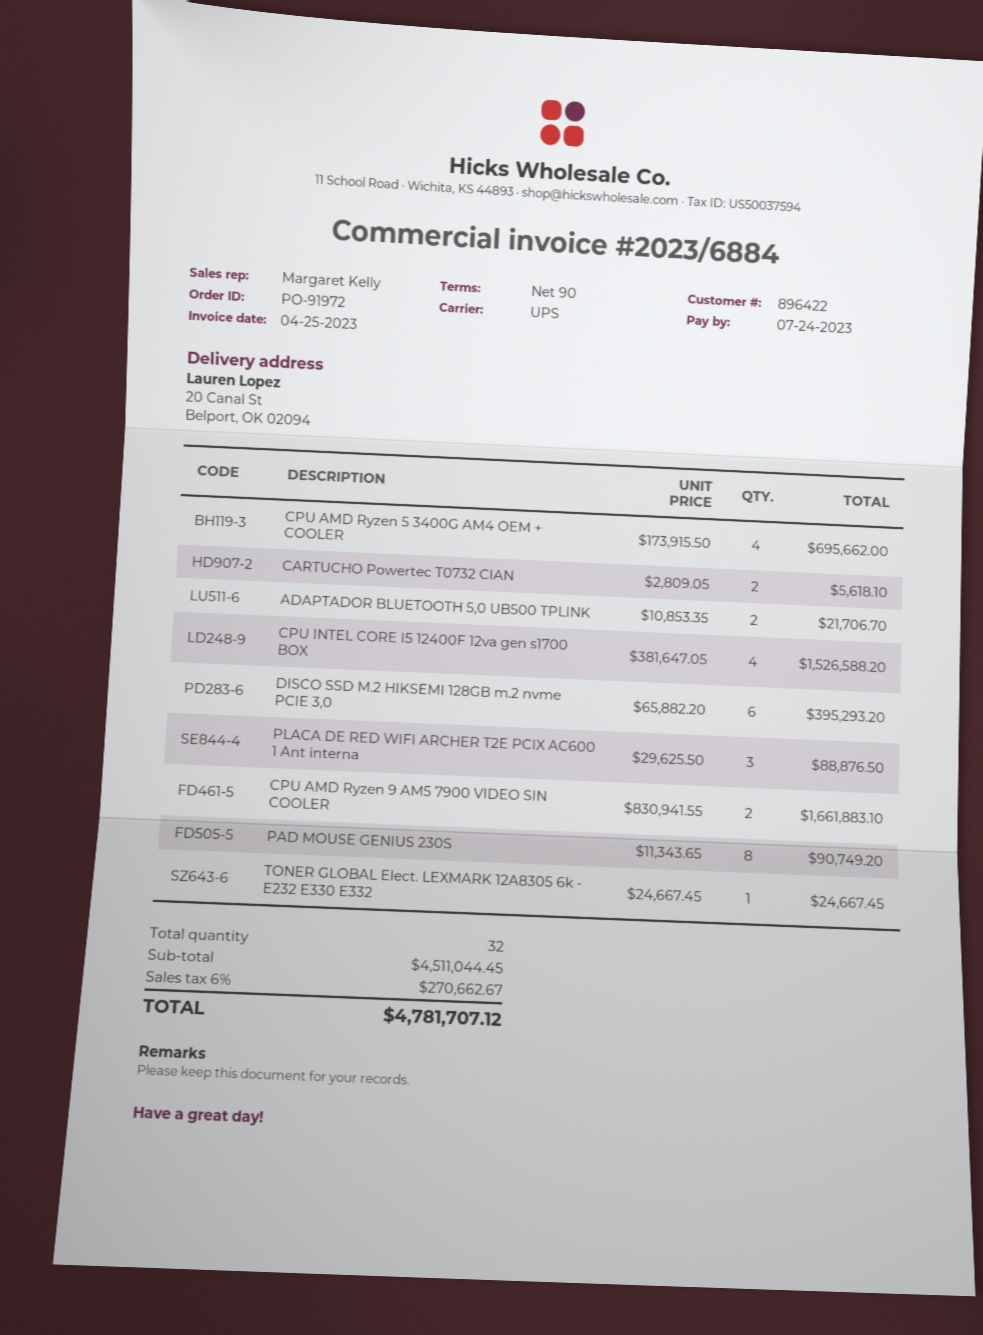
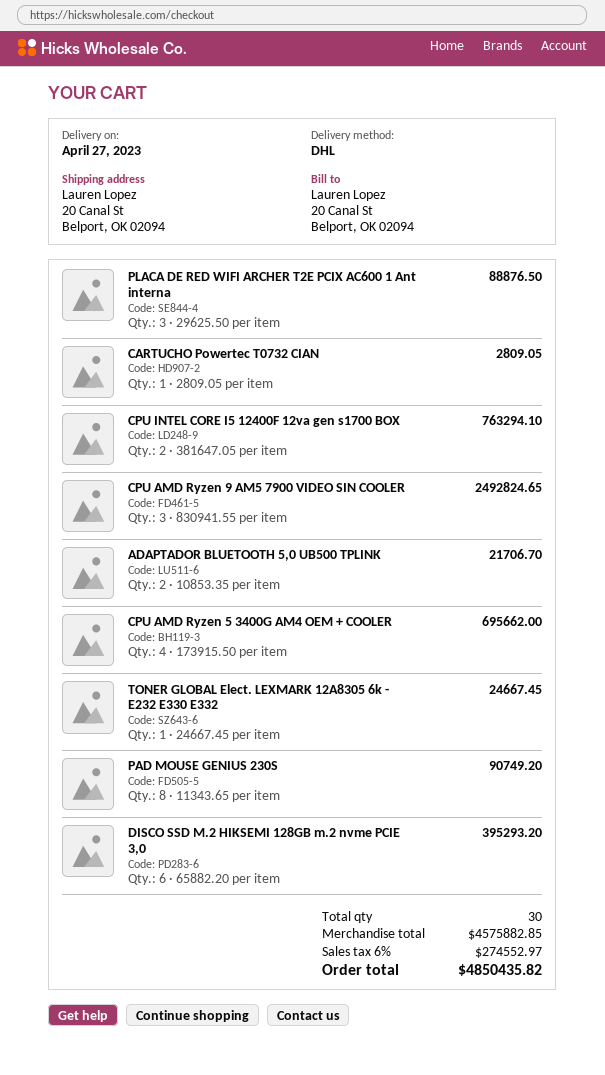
shipping method: UPS -> DHL
CARTUCHO Powertec T0732 CIAN: 2 x 2809.05 = 5618.10 -> 1 x 2809.05 = 2809.05
CPU INTEL CORE I5 12400F 12va gen s1700 BOX: 4 x 381647.05 = 1526588.20 -> 2 x 381647.05 = 763294.10
CPU AMD Ryzen 9 AM5 7900 VIDEO SIN COOLER: 2 x 830941.55 = 1661883.10 -> 3 x 830941.55 = 2492824.65
total quantity: 32 -> 30
subtotal: 4511044.45 -> 4575882.85
tax: 6% = 270662.67 -> 6% = 274552.97
total: 4781707.12 -> 4850435.82

